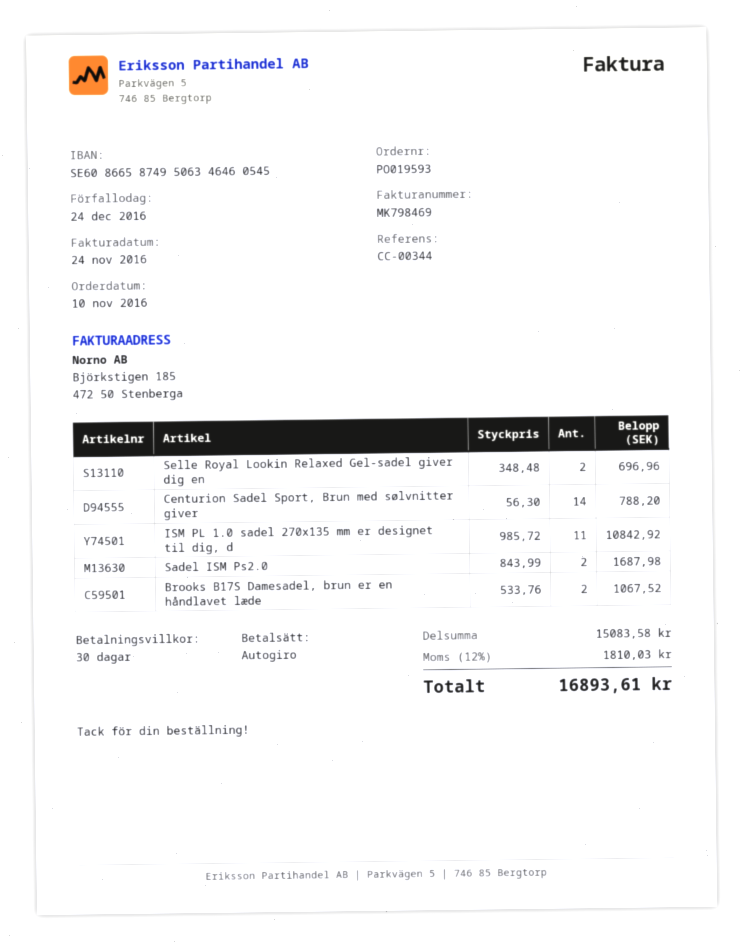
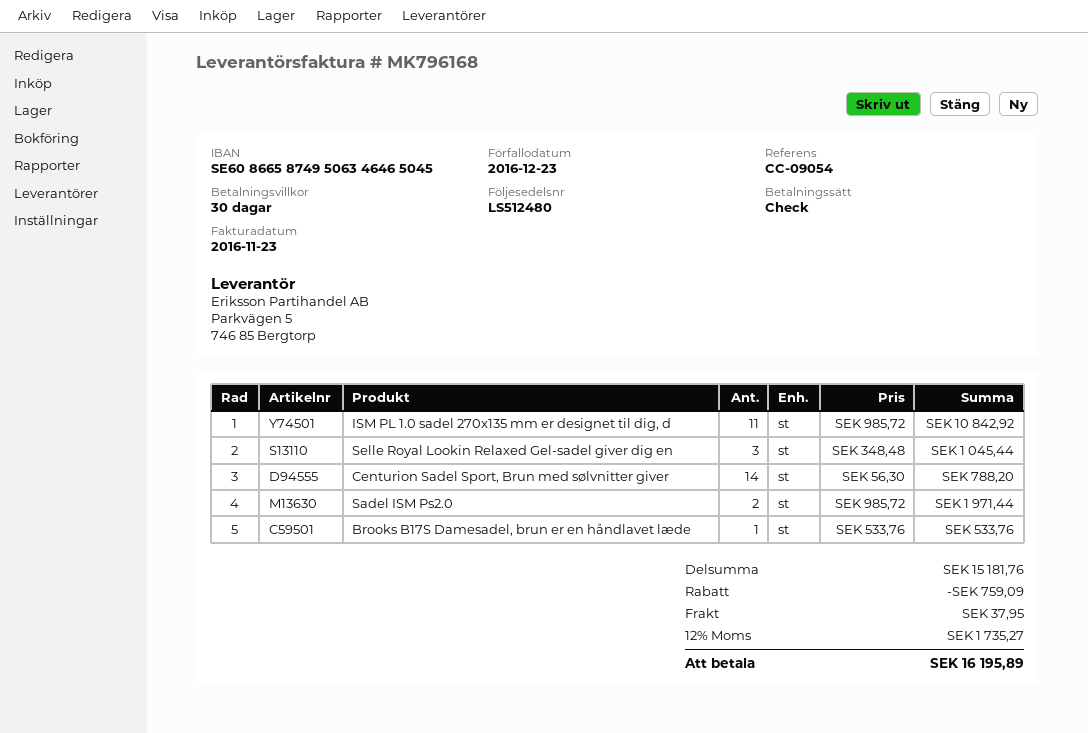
invoice number: MK798469 -> MK796168
invoice date: 2016-11-24 -> 2016-11-23
due date: 2016-12-24 -> 2016-12-23
reference: CC-00344 -> CC-09054
payment method: direct debit -> cheque
bank account: SE6086658749506346460545 -> SE6086658749506346465045
Selle Royal Lookin Relaxed Gel-sadel giver dig en: 2 x 348.48 = 696.96 -> 3 x 348.48 = 1045.44
Sadel ISM Ps2.0: 2 x 843.99 = 1687.98 -> 2 x 985.72 = 1971.44
Brooks B17S Damesadel, brun er en håndlavet læde: 2 x 533.76 = 1067.52 -> 1 x 533.76 = 533.76
subtotal: 15083.58 -> 15181.76
discount: none -> 759.09
shipping: none -> 37.95
tax: 12% = 1810.03 -> 12% = 1735.27
total: 16893.61 -> 16195.89

